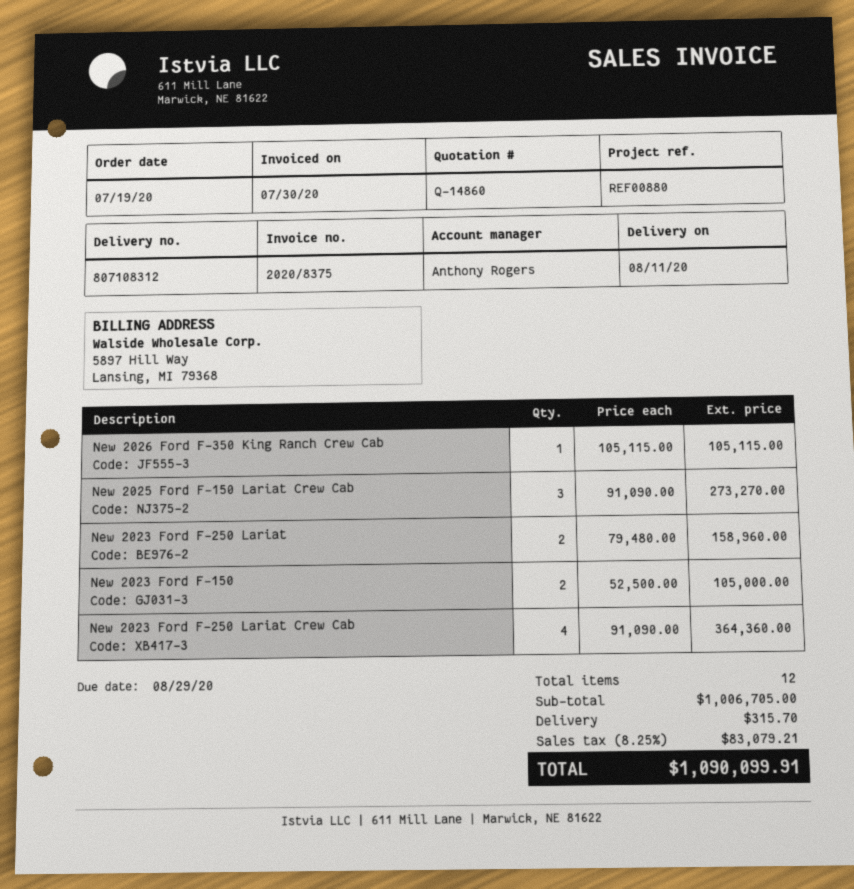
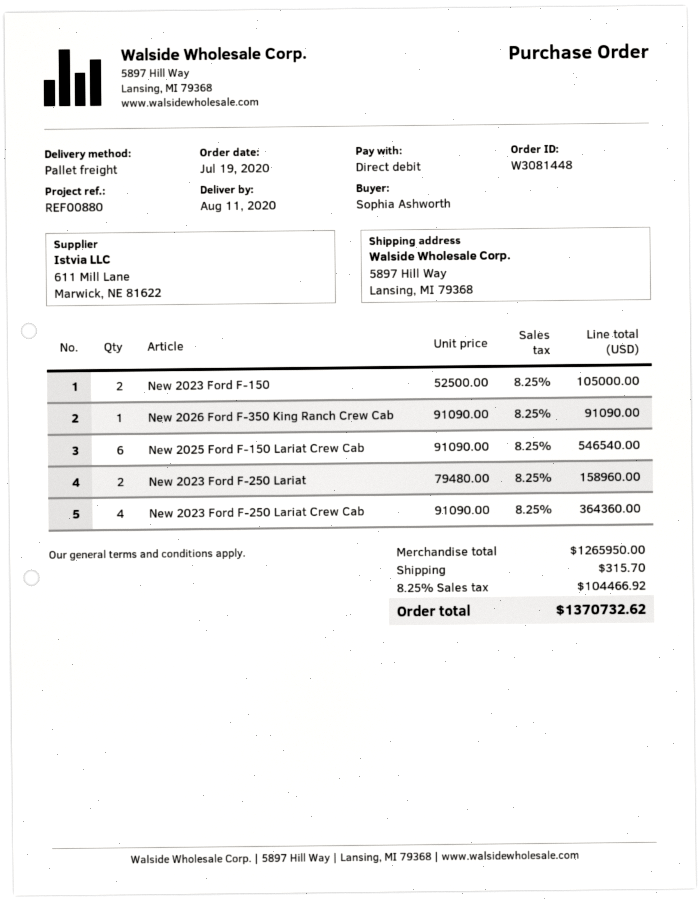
New 2026 Ford F-350 King Ranch Crew Cab: 1 x 105115.00 = 105115.00 -> 1 x 91090.00 = 91090.00
New 2025 Ford F-150 Lariat Crew Cab: 3 x 91090.00 = 273270.00 -> 6 x 91090.00 = 546540.00
subtotal: 1006705.00 -> 1265950.00
tax: 8.25% = 83079.21 -> 8.25% = 104466.92
total: 1090099.91 -> 1370732.62

